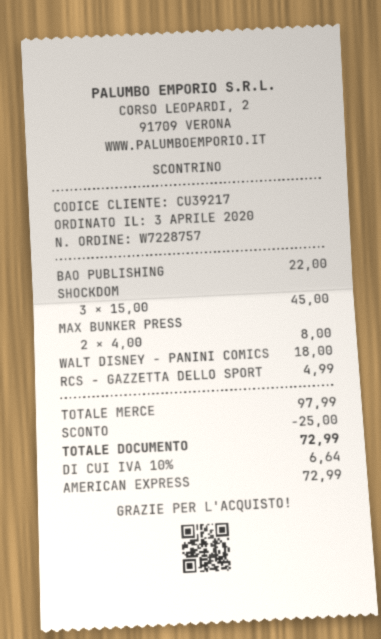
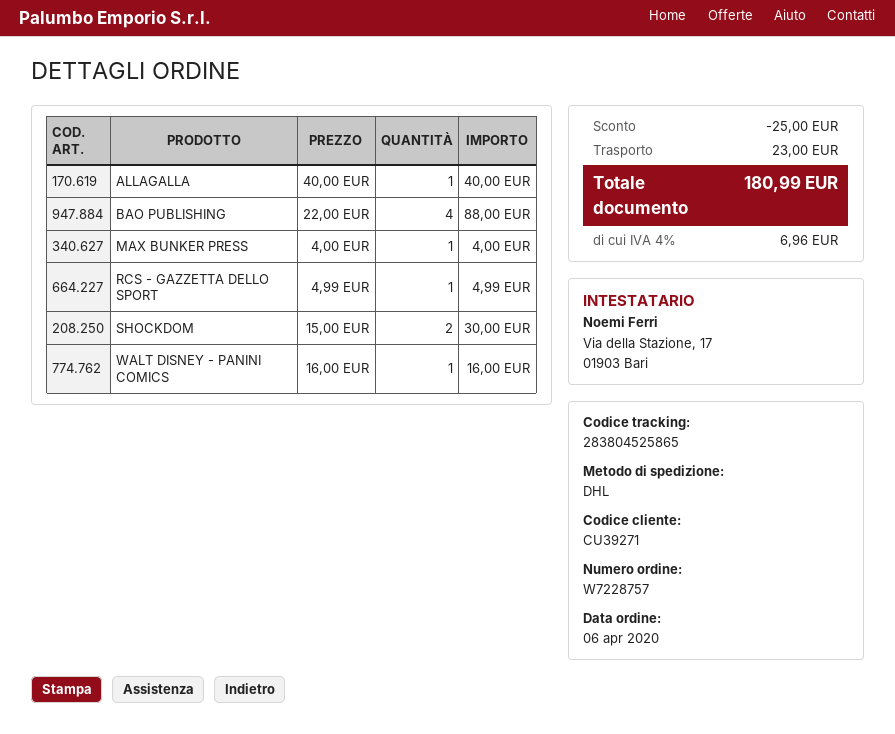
order date: 2020-04-03 -> 2020-04-06
customer number: CU39217 -> CU39271
BAO PUBLISHING: 1 x 22.00 = 22.00 -> 4 x 22.00 = 88.00
SHOCKDOM: 3 x 15.00 = 45.00 -> 2 x 15.00 = 30.00
MAX BUNKER PRESS: 2 x 4.00 = 8.00 -> 1 x 4.00 = 4.00
WALT DISNEY - PANINI COMICS: 1 x 18.00 = 18.00 -> 1 x 16.00 = 16.00
ALLAGALLA: none -> 1 x 40.00 = 40.00
shipping: none -> 23.00
tax: 10% = 6.64 -> 4% = 6.96
total: 72.99 -> 180.99

